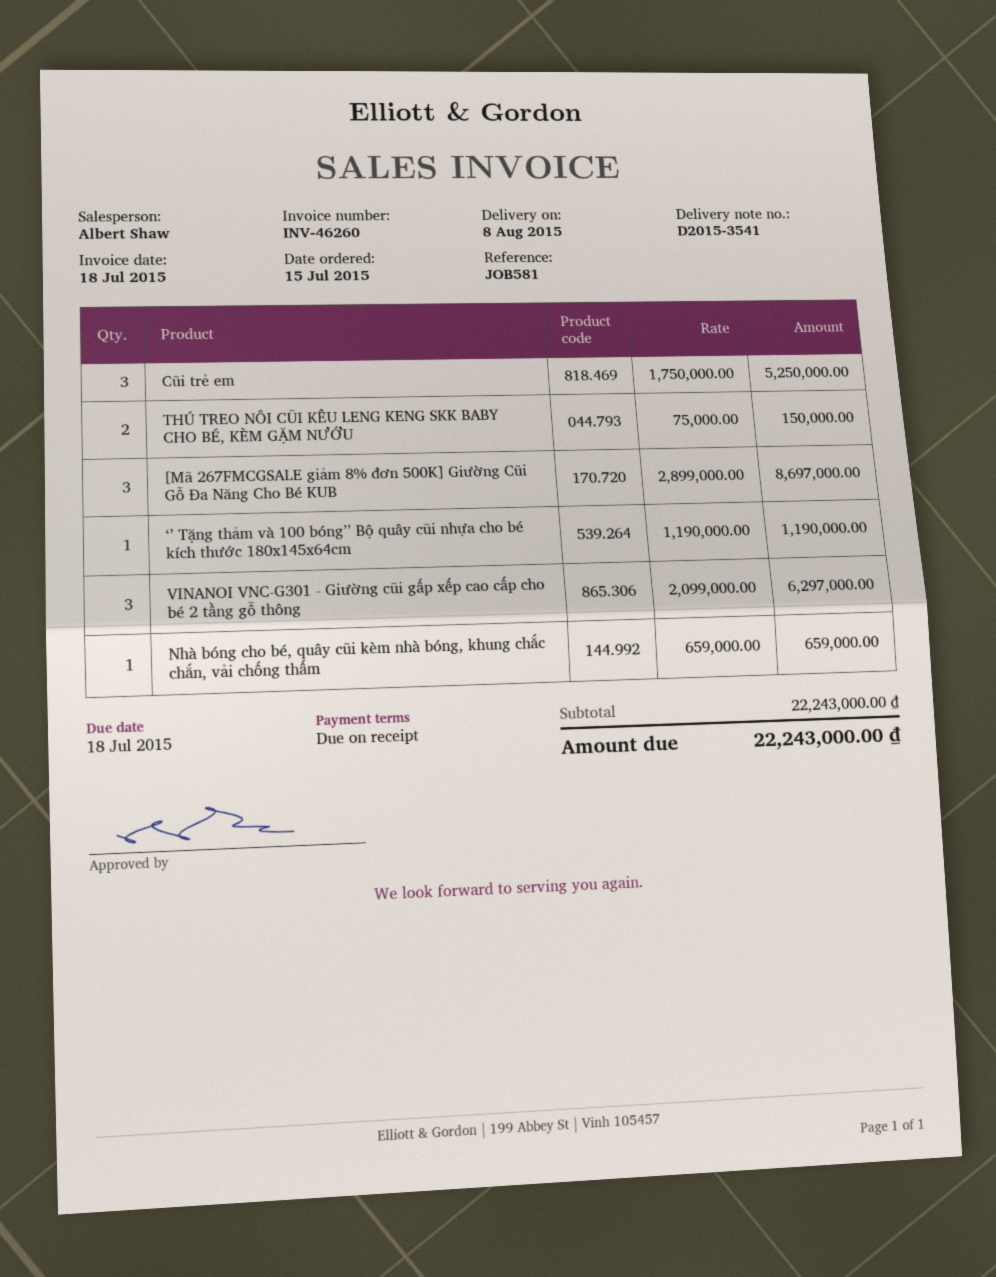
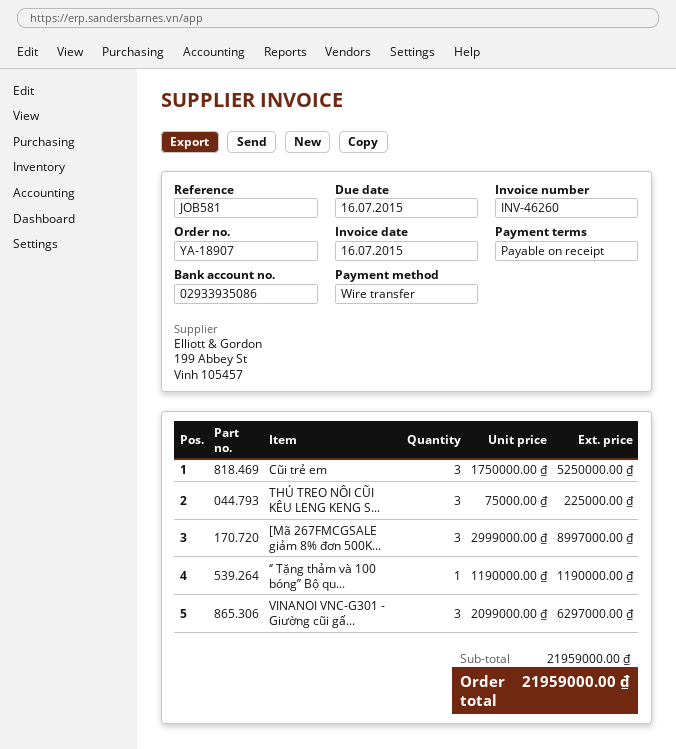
invoice date: 2015-07-18 -> 2015-07-16
due date: 2015-07-18 -> 2015-07-16
THÚ TREO NÔI CŨI KÊU LENG KENG SKK BABY CHO BÉ, KÈM GẶM NƯỚU: 2 x 75000.00 = 150000.00 -> 3 x 75000.00 = 225000.00
[Mã 267FMCGSALE giảm 8% đơn 500K] Giường Cũi Gỗ Đa Năng Cho Bé KUB: 3 x 2899000.00 = 8697000.00 -> 3 x 2999000.00 = 8997000.00
Nhà bóng cho bé, quây cũi kèm nhà bóng, khung chắc chắn, vải chống thấm: 1 x 659000.00 = 659000.00 -> none
subtotal: 22243000.00 -> 21959000.00
total: 22243000.00 -> 21959000.00

